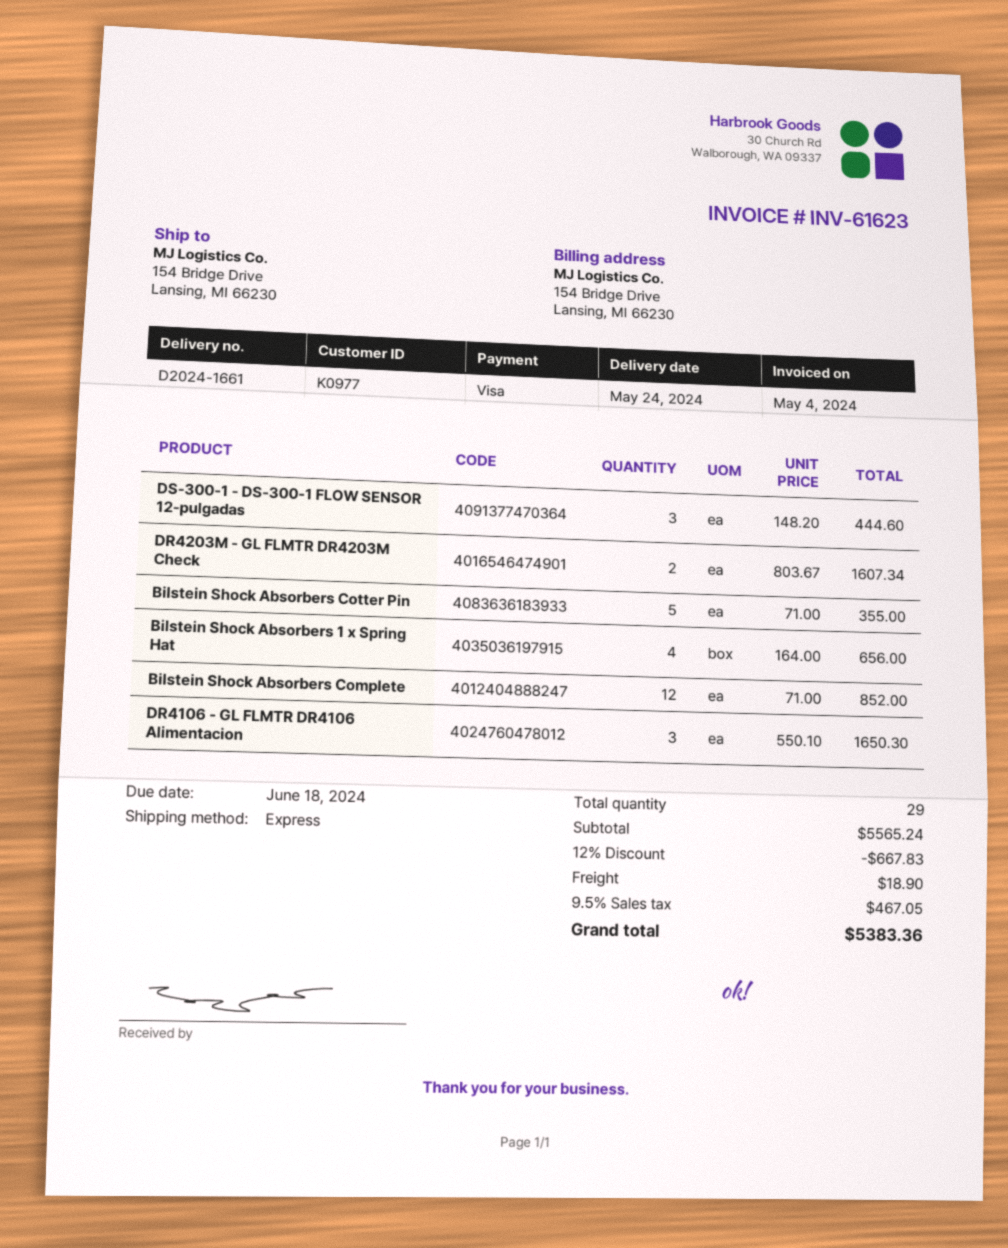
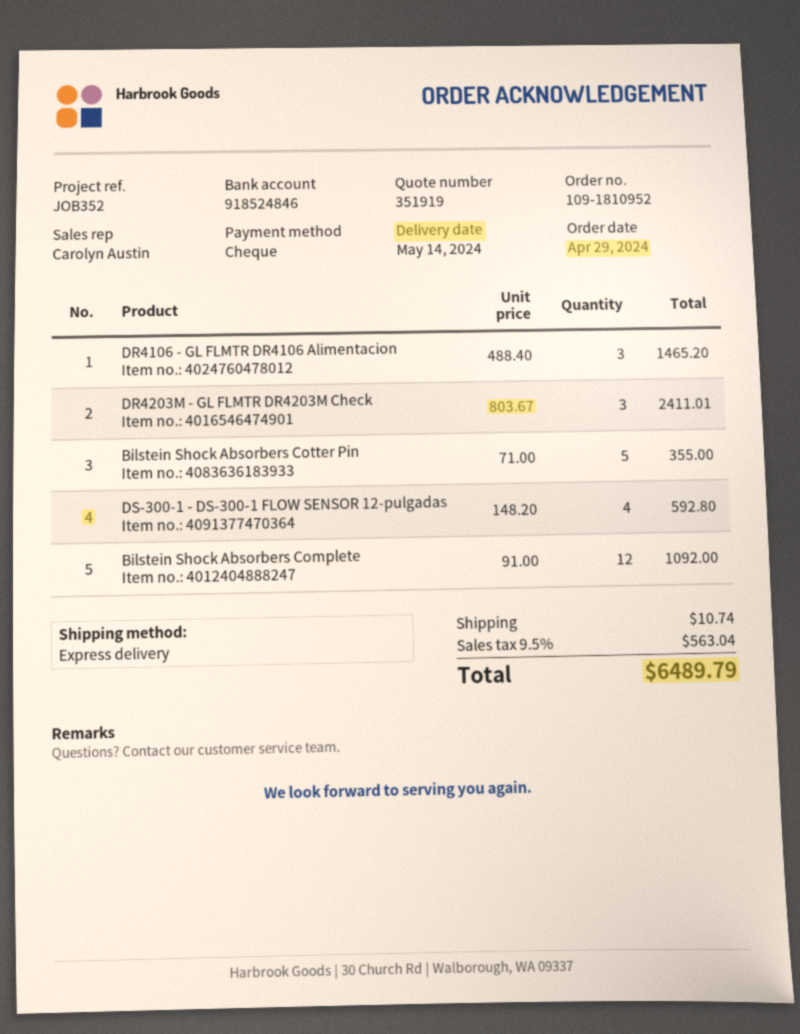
delivery date: 2024-05-24 -> 2024-05-14
payment method: Visa -> cheque
DS-300-1 - DS-300-1 FLOW SENSOR 12-pulgadas: 3 x 148.20 = 444.60 -> 4 x 148.20 = 592.80
DR4203M - GL FLMTR DR4203M Check: 2 x 803.67 = 1607.34 -> 3 x 803.67 = 2411.01
Bilstein Shock Absorbers 1 x Spring Hat: 4 x 164.00 = 656.00 -> none
Bilstein Shock Absorbers Complete: 12 x 71.00 = 852.00 -> 12 x 91.00 = 1092.00
DR4106 - GL FLMTR DR4106 Alimentacion: 3 x 550.10 = 1650.30 -> 3 x 488.40 = 1465.20
discount: 12% = 667.83 -> none
shipping: 18.90 -> 10.74
tax: 9.5% = 467.05 -> 9.5% = 563.04
total: 5383.36 -> 6489.79

